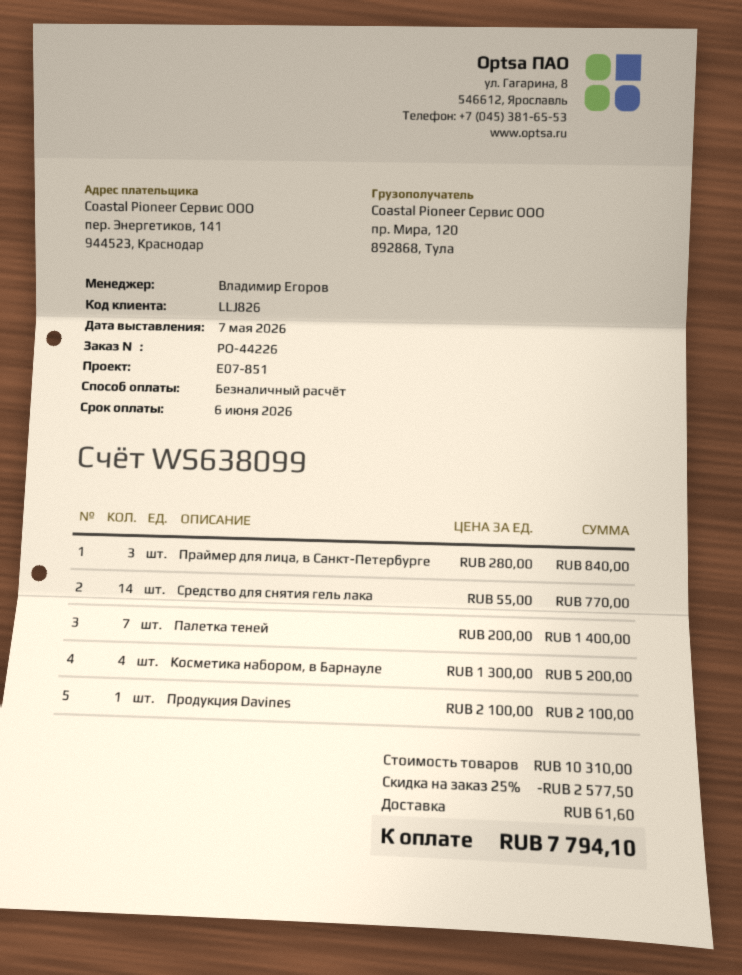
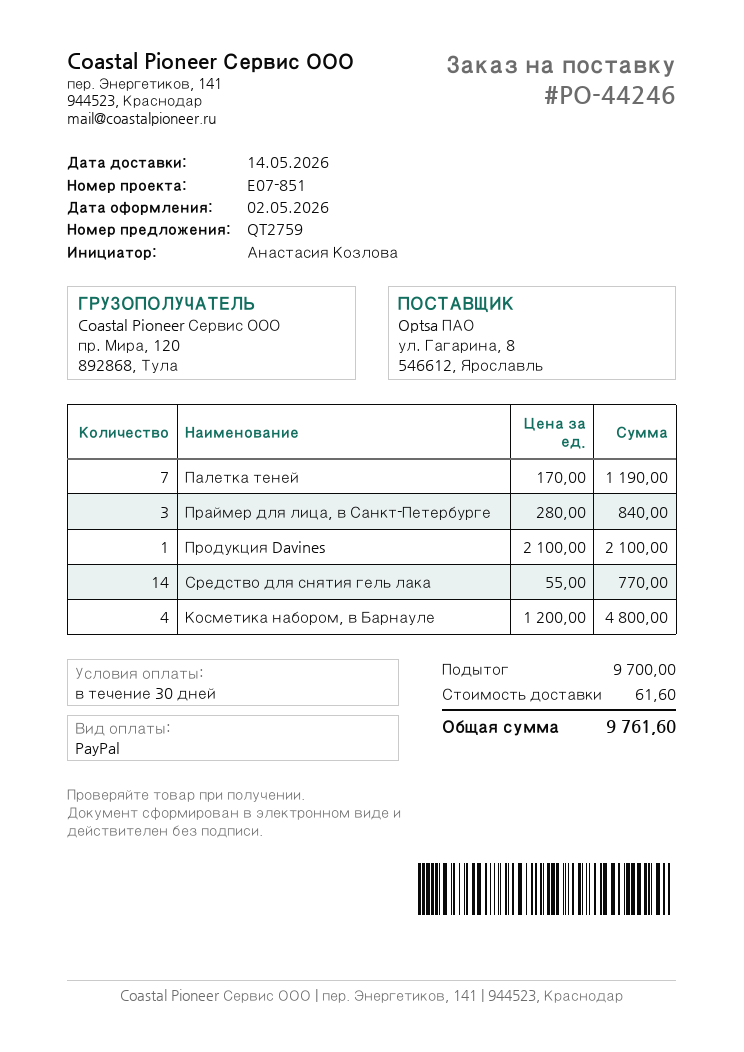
order number: PO-44226 -> PO-44246
payment method: bank transfer -> PayPal
Палетка теней: 7 x 200.00 = 1400.00 -> 7 x 170.00 = 1190.00
Косметика набором, в Барнауле: 4 x 1300.00 = 5200.00 -> 4 x 1200.00 = 4800.00
subtotal: 10310.00 -> 9700.00
discount: 25% = 2577.50 -> none
total: 7794.10 -> 9761.60

